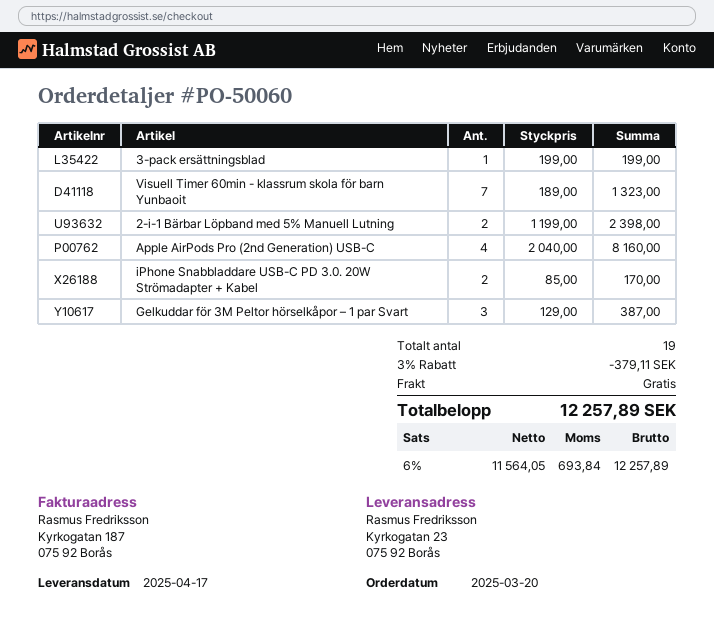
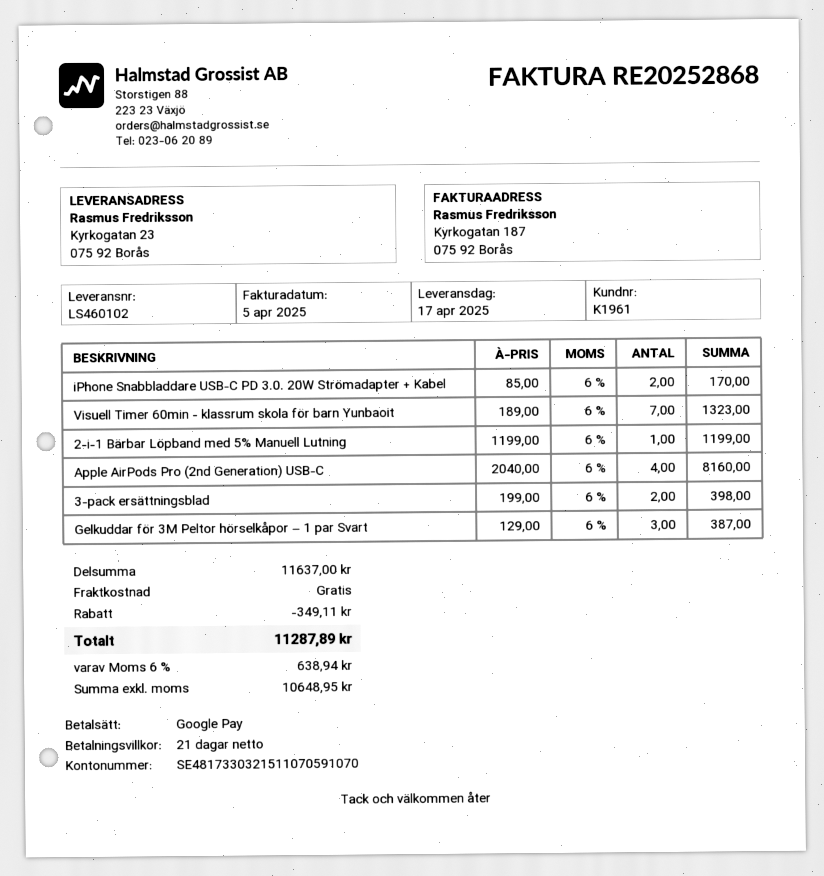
3-pack ersättningsblad: 1 x 199.00 = 199.00 -> 2 x 199.00 = 398.00
2-i-1 Bärbar Löpband med 5% Manuell Lutning: 2 x 1199.00 = 2398.00 -> 1 x 1199.00 = 1199.00
discount: 379.11 -> 349.11
net: 11564.05 -> 10648.95
tax: 6% = 693.84 -> 6% = 638.94
total: 12257.89 -> 11287.89

